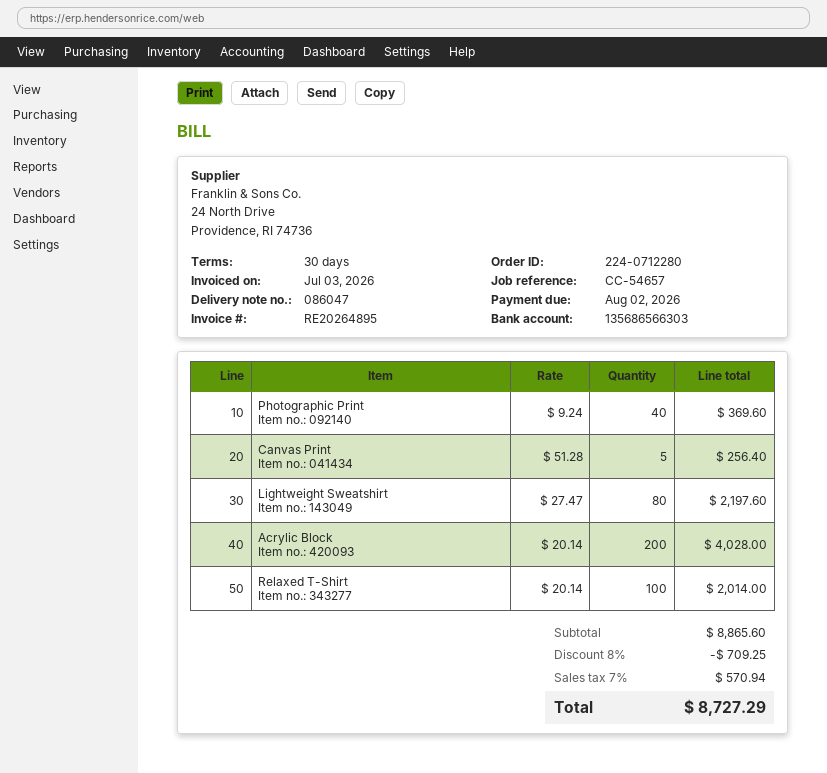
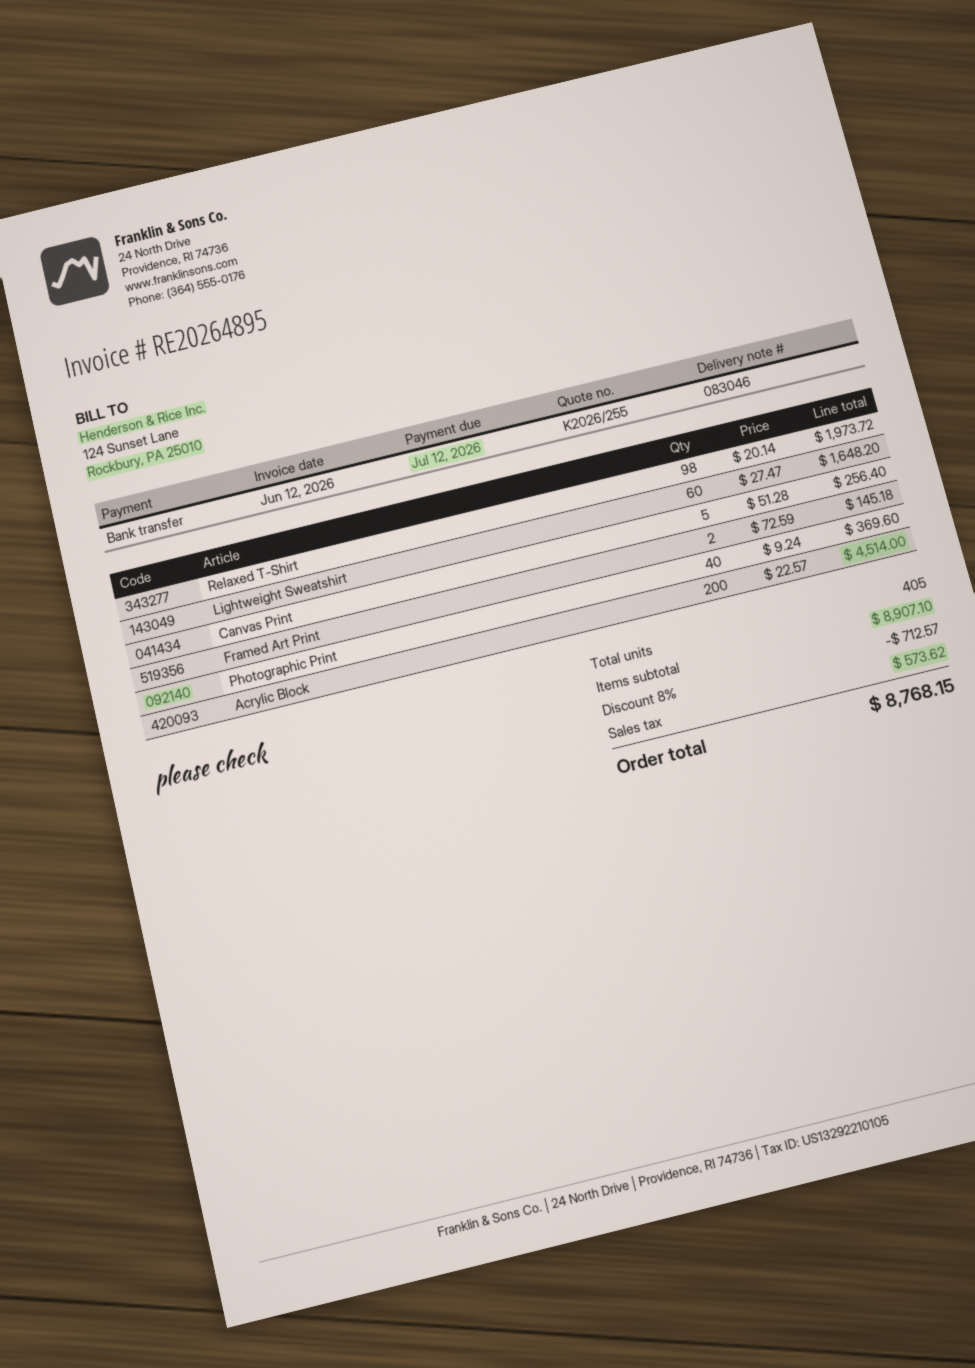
delivery note number: 086047 -> 083046
invoice date: 2026-07-03 -> 2026-06-12
due date: 2026-08-02 -> 2026-07-12
Lightweight Sweatshirt: 80 x 27.47 = 2197.60 -> 60 x 27.47 = 1648.20
Acrylic Block: 200 x 20.14 = 4028.00 -> 200 x 22.57 = 4514.00
Relaxed T-Shirt: 100 x 20.14 = 2014.00 -> 98 x 20.14 = 1973.72
Framed Art Print: none -> 2 x 72.59 = 145.18
subtotal: 8865.60 -> 8907.10
discount: 8% = 709.25 -> 8% = 712.57
tax: 570.94 -> 573.62
total: 8727.29 -> 8768.15

